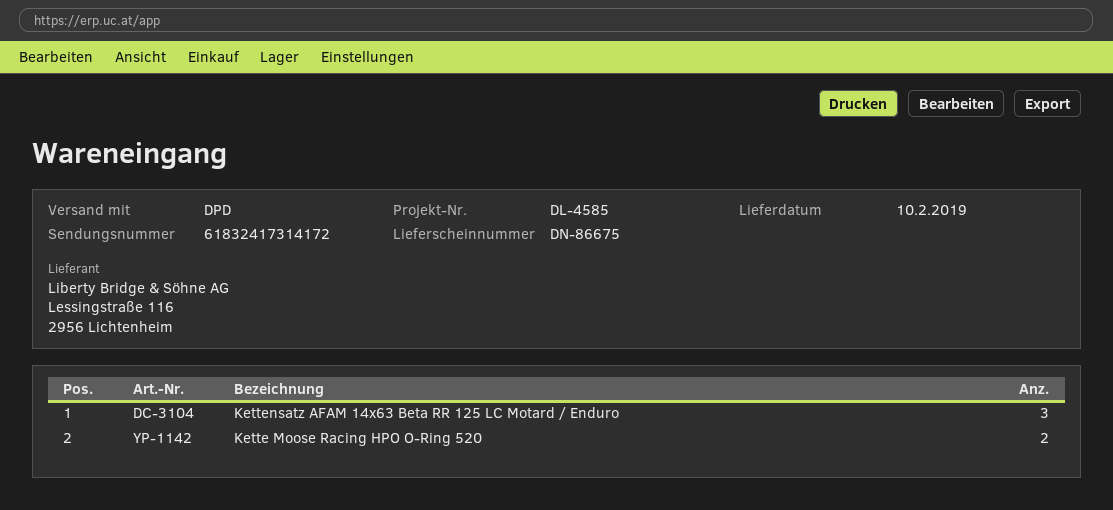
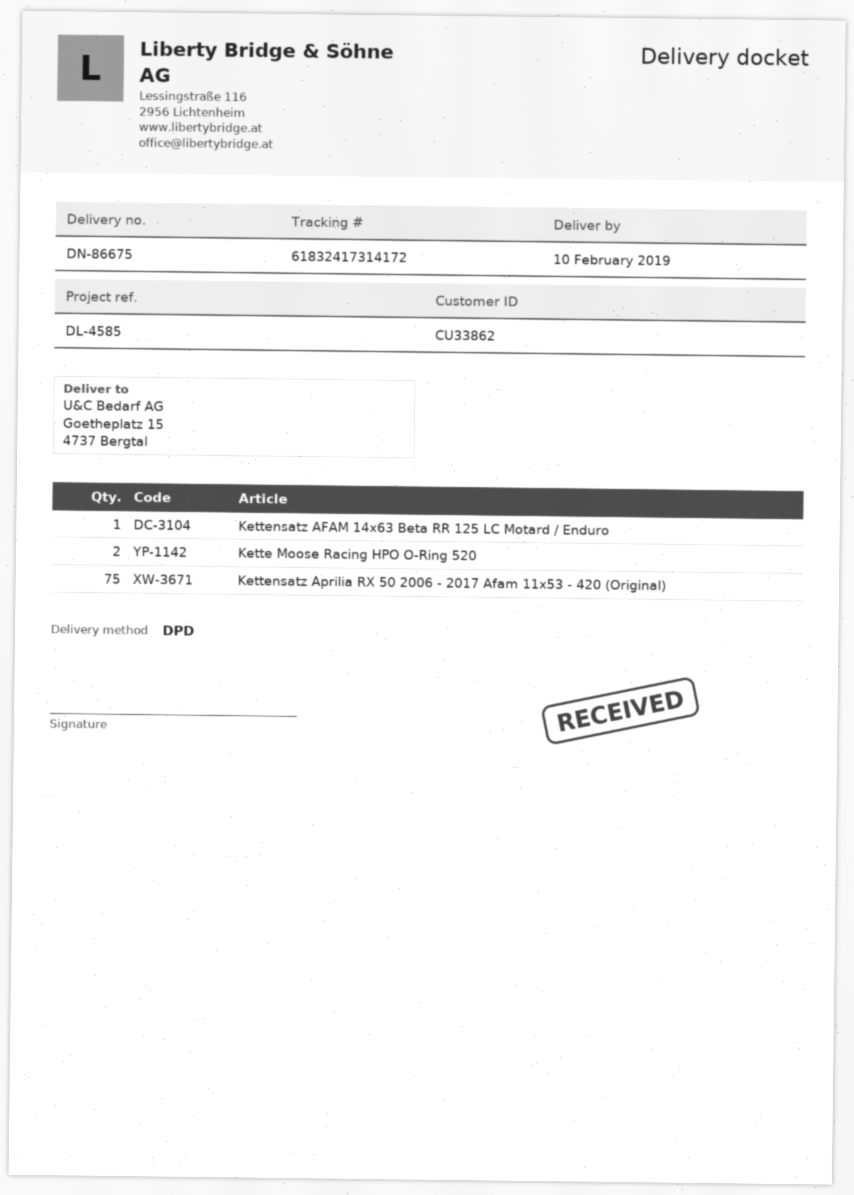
Kettensatz AFAM 14x63 Beta RR 125 LC Motard / Enduro: 3 -> 1
Kettensatz Aprilia RX 50 2006 - 2017 Afam 11x53 - 420 (Original): none -> 75

